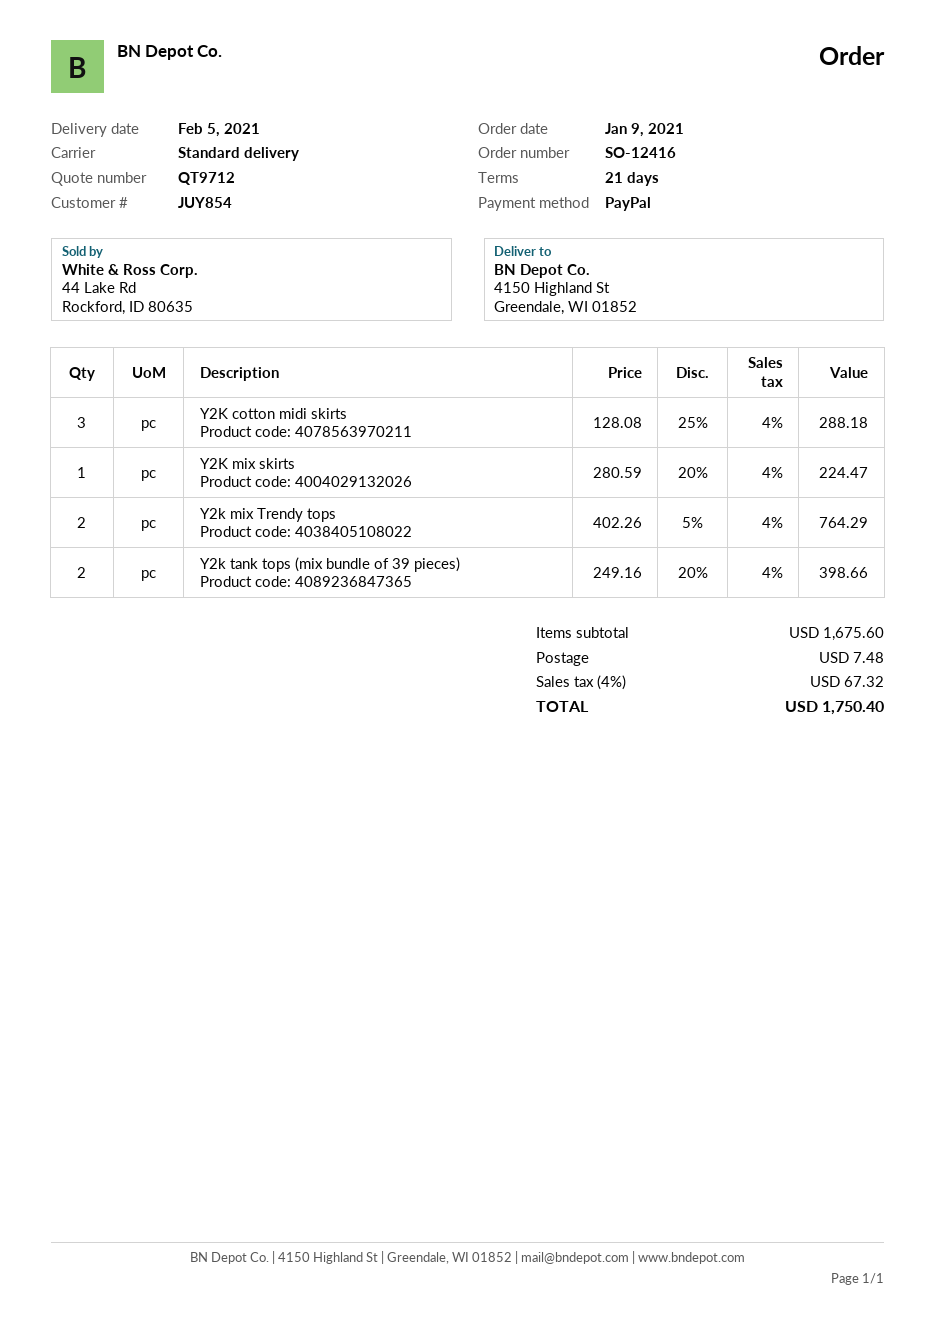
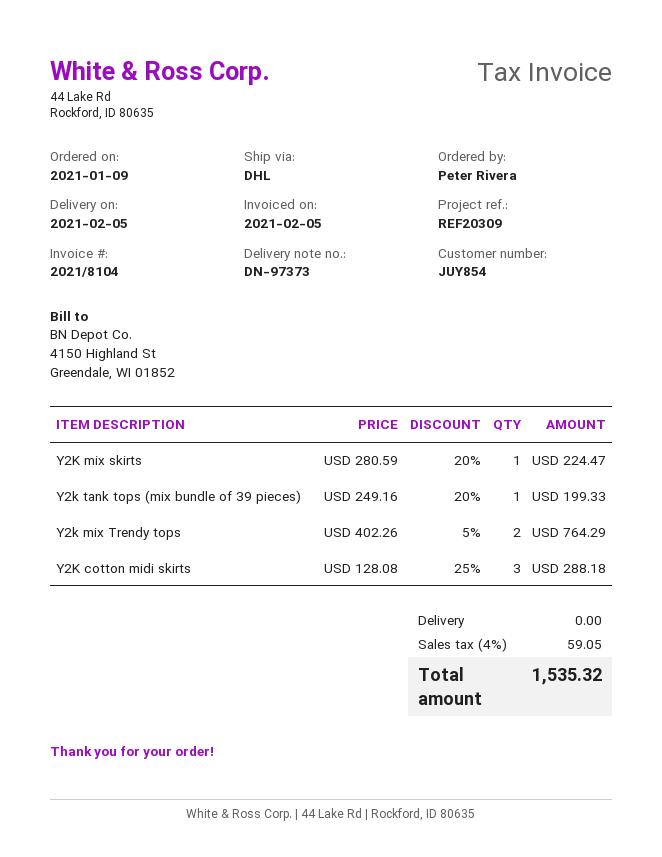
shipping method: standard -> DHL
Y2k tank tops (mix bundle of 39 pieces): 2 x 249.16 - 20% = 398.66 -> 1 x 249.16 - 20% = 199.33
shipping: 7.48 -> 0.00
tax: 4% = 67.32 -> 4% = 59.05
total: 1750.40 -> 1535.32

